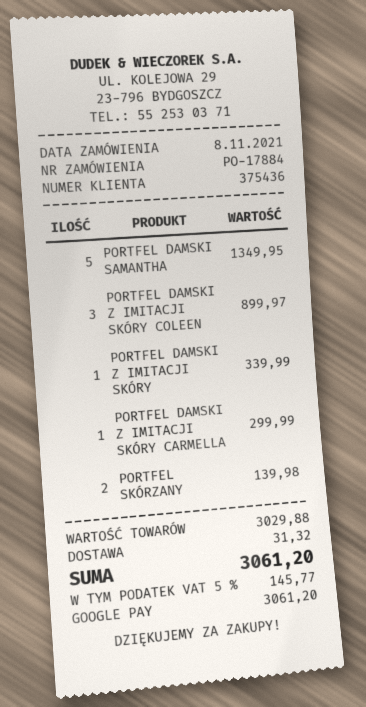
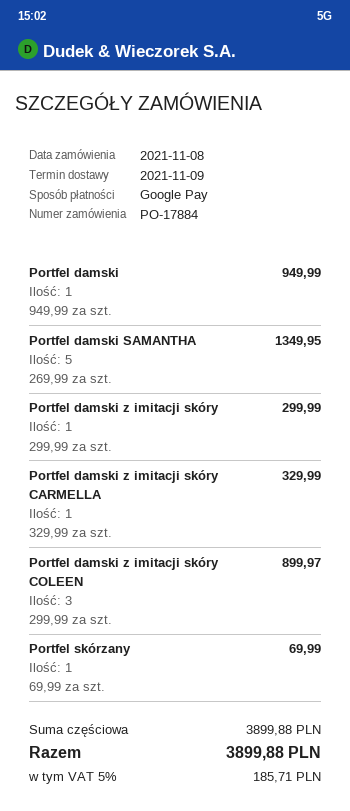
PORTFEL DAMSKI Z IMITACJI SKÓRY: 1 for 339.99 -> 1 for 299.99
PORTFEL DAMSKI Z IMITACJI SKÓRY CARMELLA: 1 for 299.99 -> 1 for 329.99
PORTFEL SKÓRZANY: 2 for 139.98 -> 1 for 69.99
Portfel damski: none -> 1 for 949.99
subtotal: 3029.88 -> 3899.88
shipping: 31.32 -> none
tax: 5% = 145.77 -> 5% = 185.71
total: 3061.20 -> 3899.88

